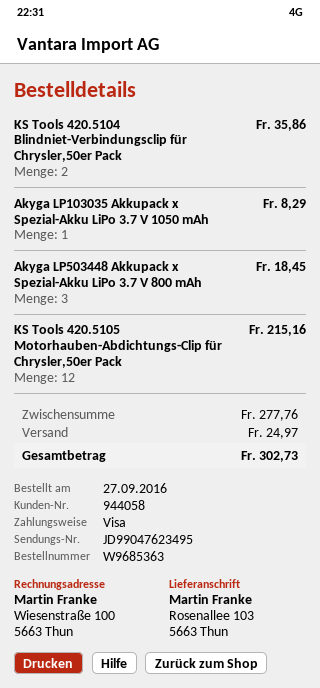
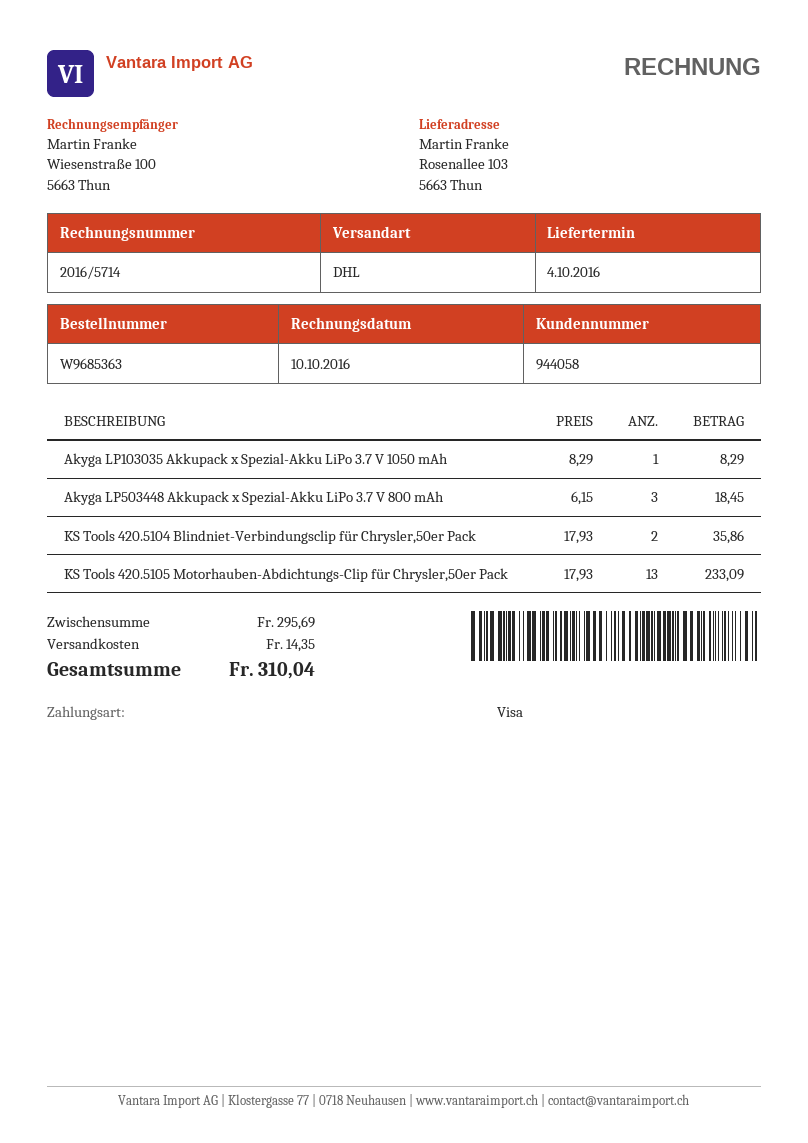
KS Tools 420.5105 Motorhauben-Abdichtungs-Clip für Chrysler,50er Pack: 12 for 215.16 -> 13 for 233.09
subtotal: 277.76 -> 295.69
shipping: 24.97 -> 14.35
total: 302.73 -> 310.04

